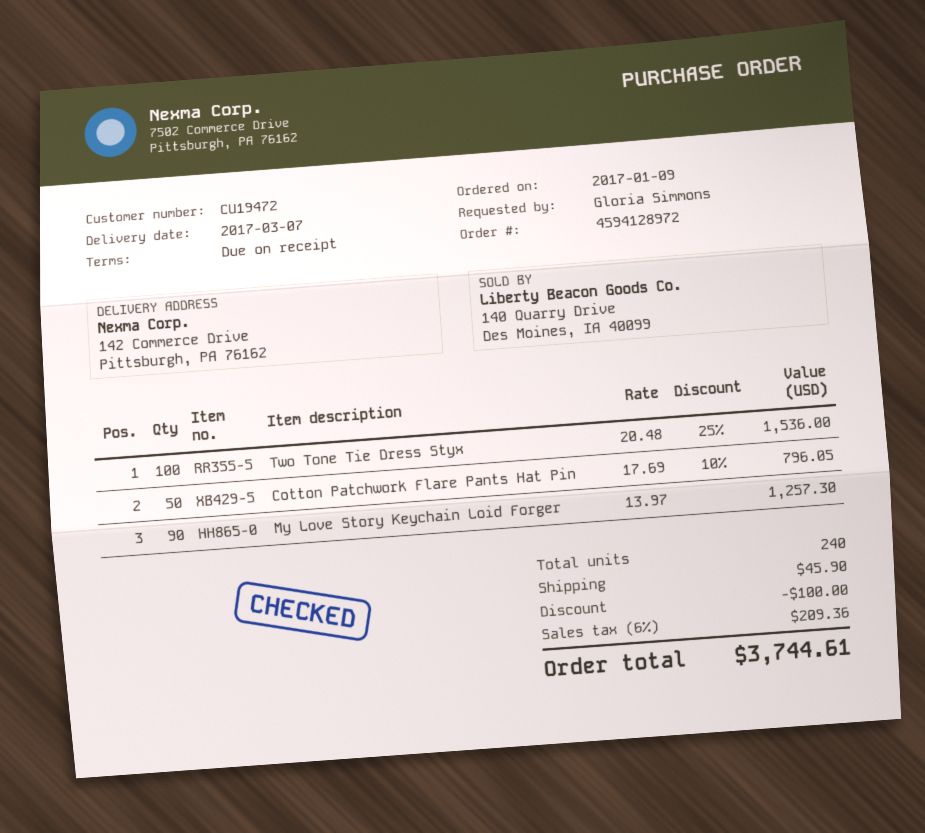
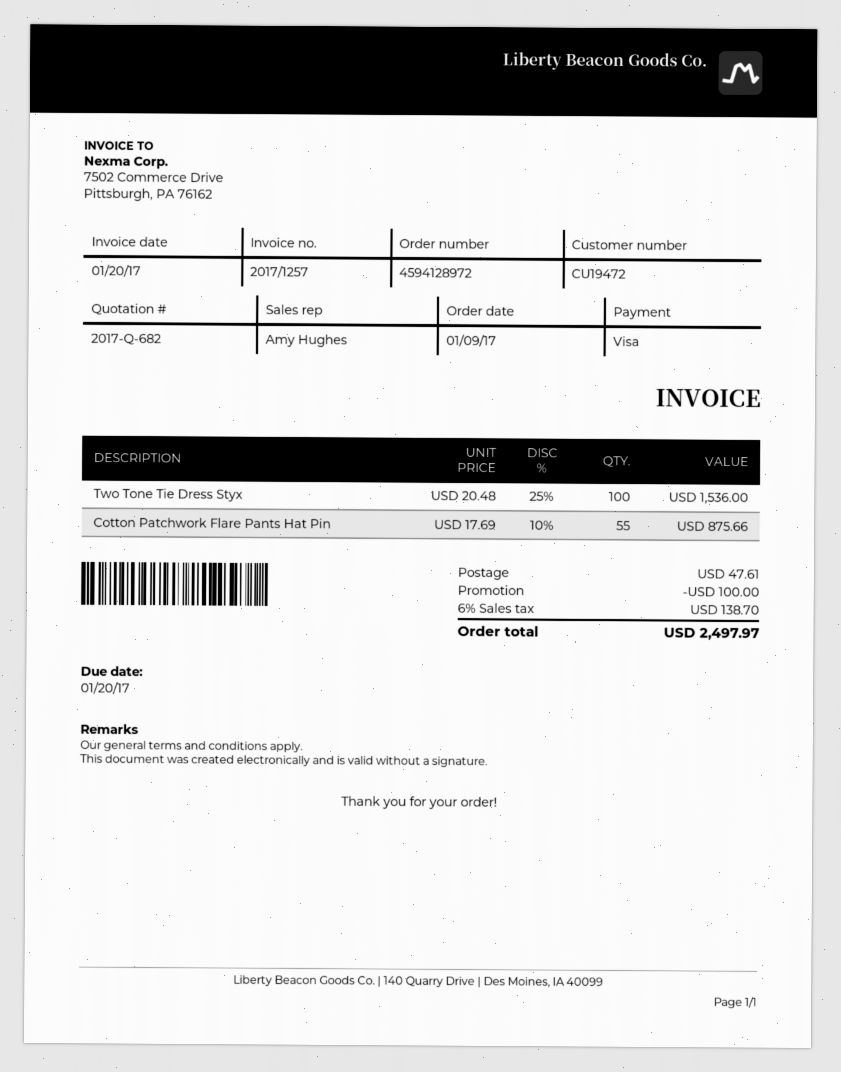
Cotton Patchwork Flare Pants Hat Pin: 50 x 17.69 - 10% = 796.05 -> 55 x 17.69 - 10% = 875.66
My Love Story Keychain Loid Forger: 90 x 13.97 = 1257.30 -> none
shipping: 45.90 -> 47.61
tax: 6% = 209.36 -> 6% = 138.70
total: 3744.61 -> 2497.97

